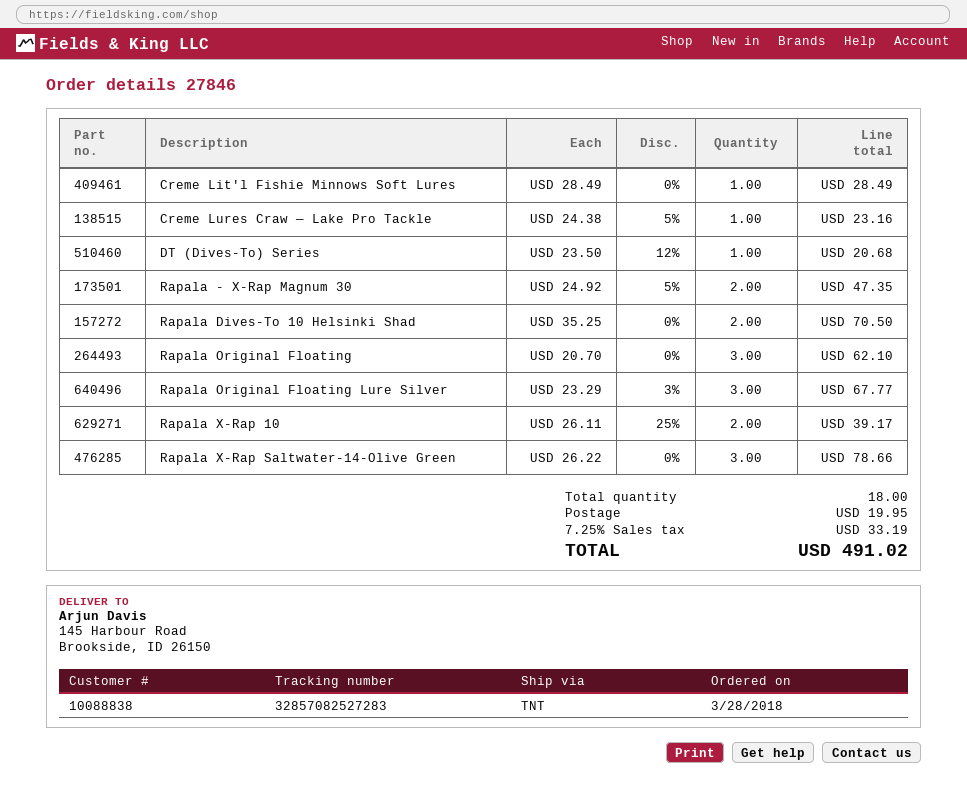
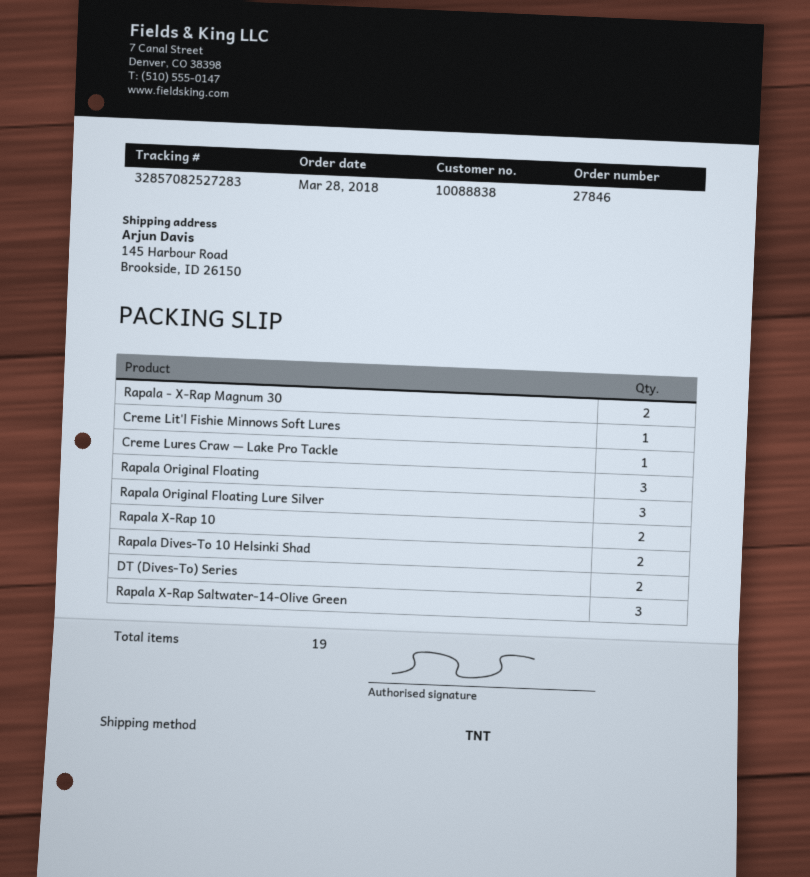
DT (Dives-To) Series: 1 -> 2
total quantity: 18 -> 19

